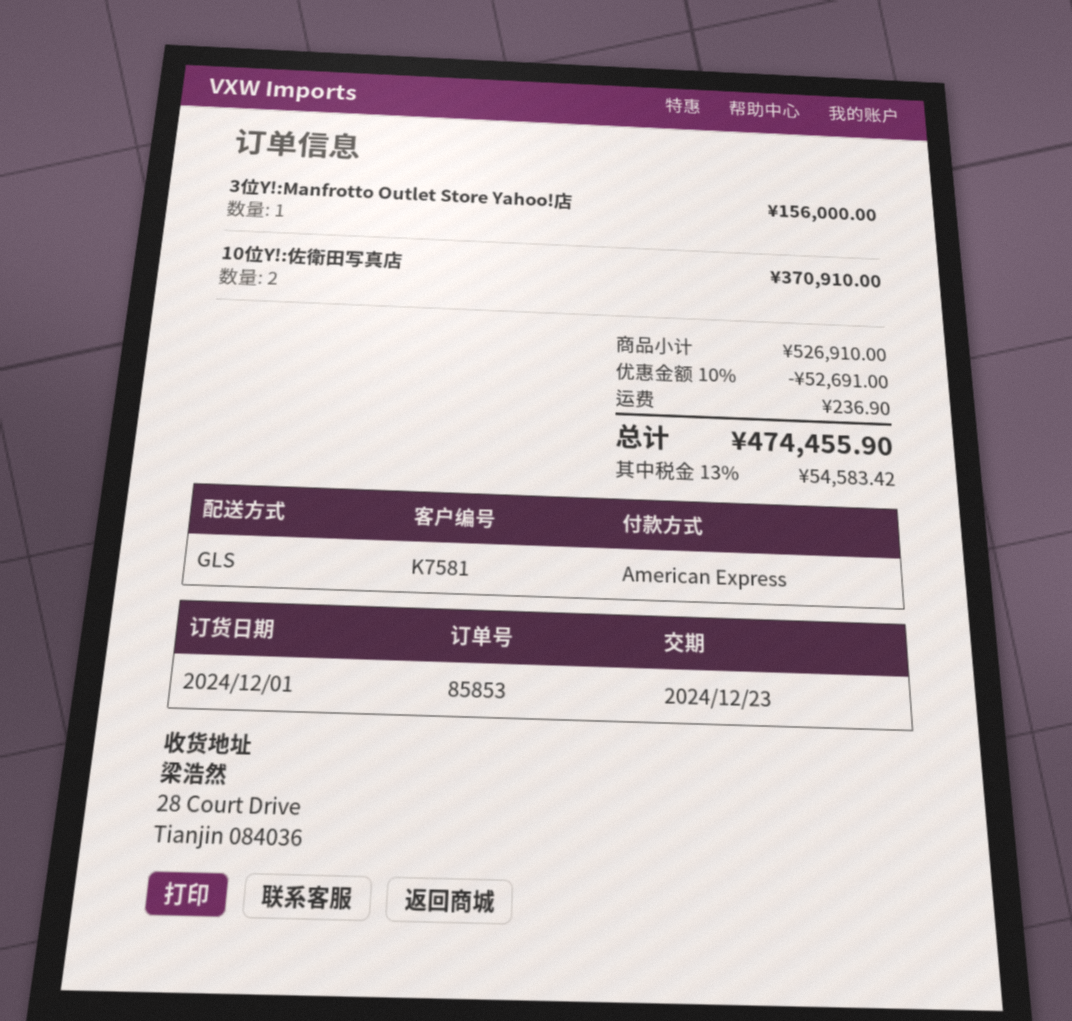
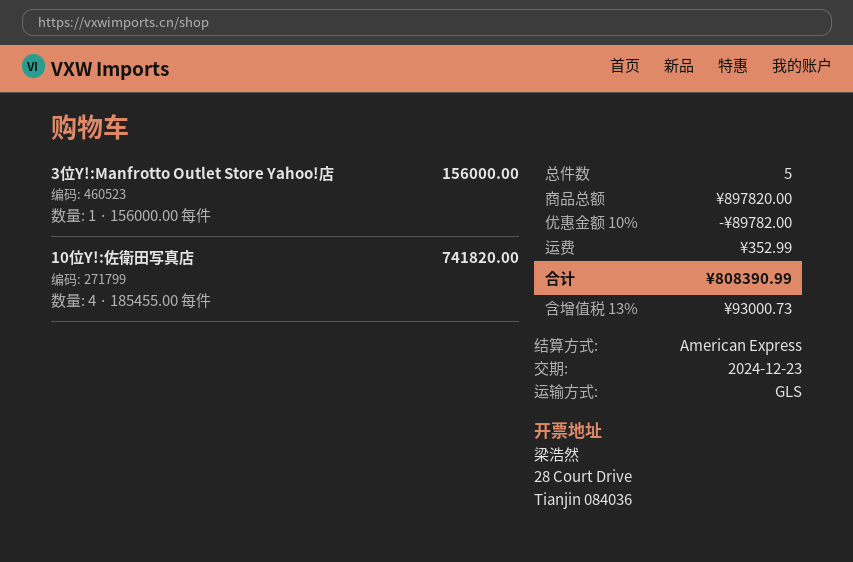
10位Y!:佐衛田写真店: 2 for 370910.00 -> 4 for 741820.00
subtotal: 526910.00 -> 897820.00
discount: 10% = 52691.00 -> 10% = 89782.00
shipping: 236.90 -> 352.99
tax: 13% = 54583.42 -> 13% = 93000.73
total: 474455.90 -> 808390.99

